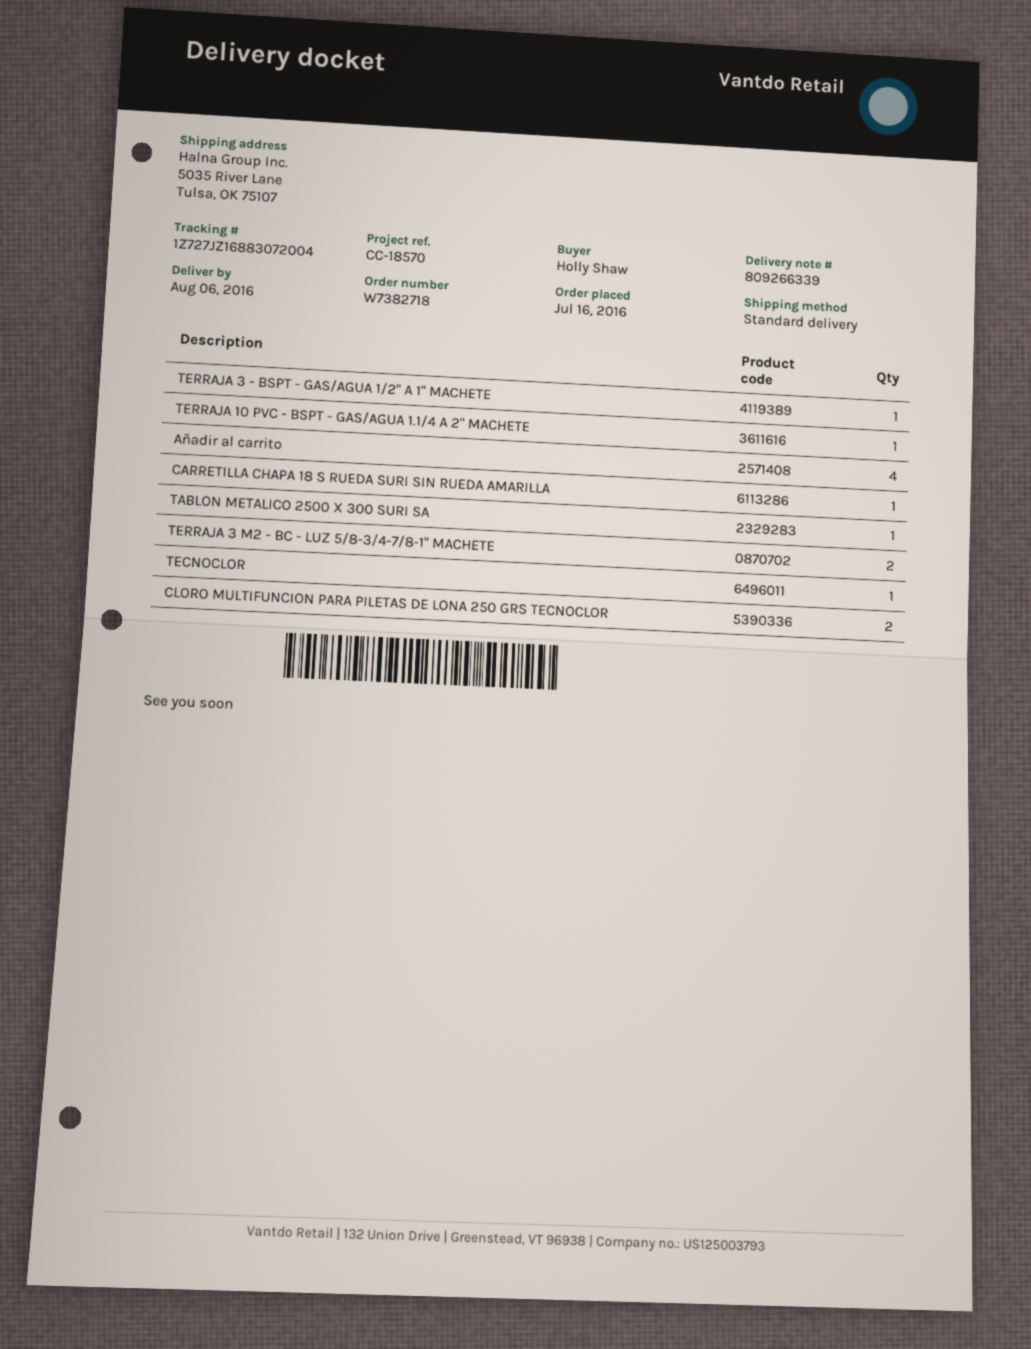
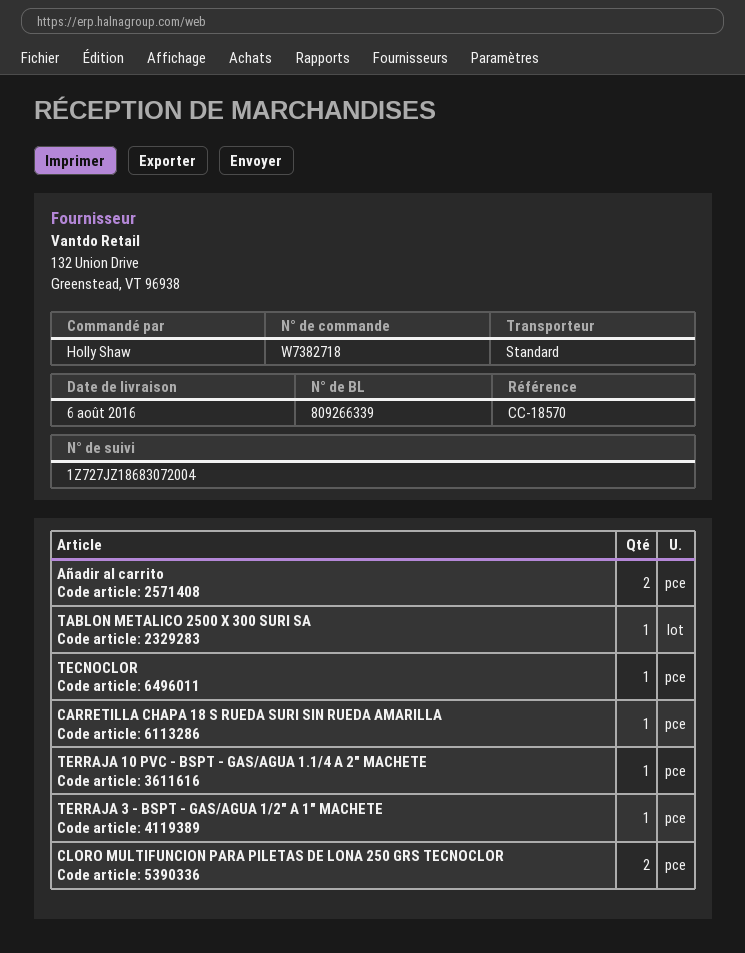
tracking number: 1Z727JZ16883072004 -> 1Z727JZ18683072004
Añadir al carrito: 4 -> 2
TERRAJA 3 M2 - BC - LUZ 5/8-3/4-7/8-1" MACHETE: 2 -> none

